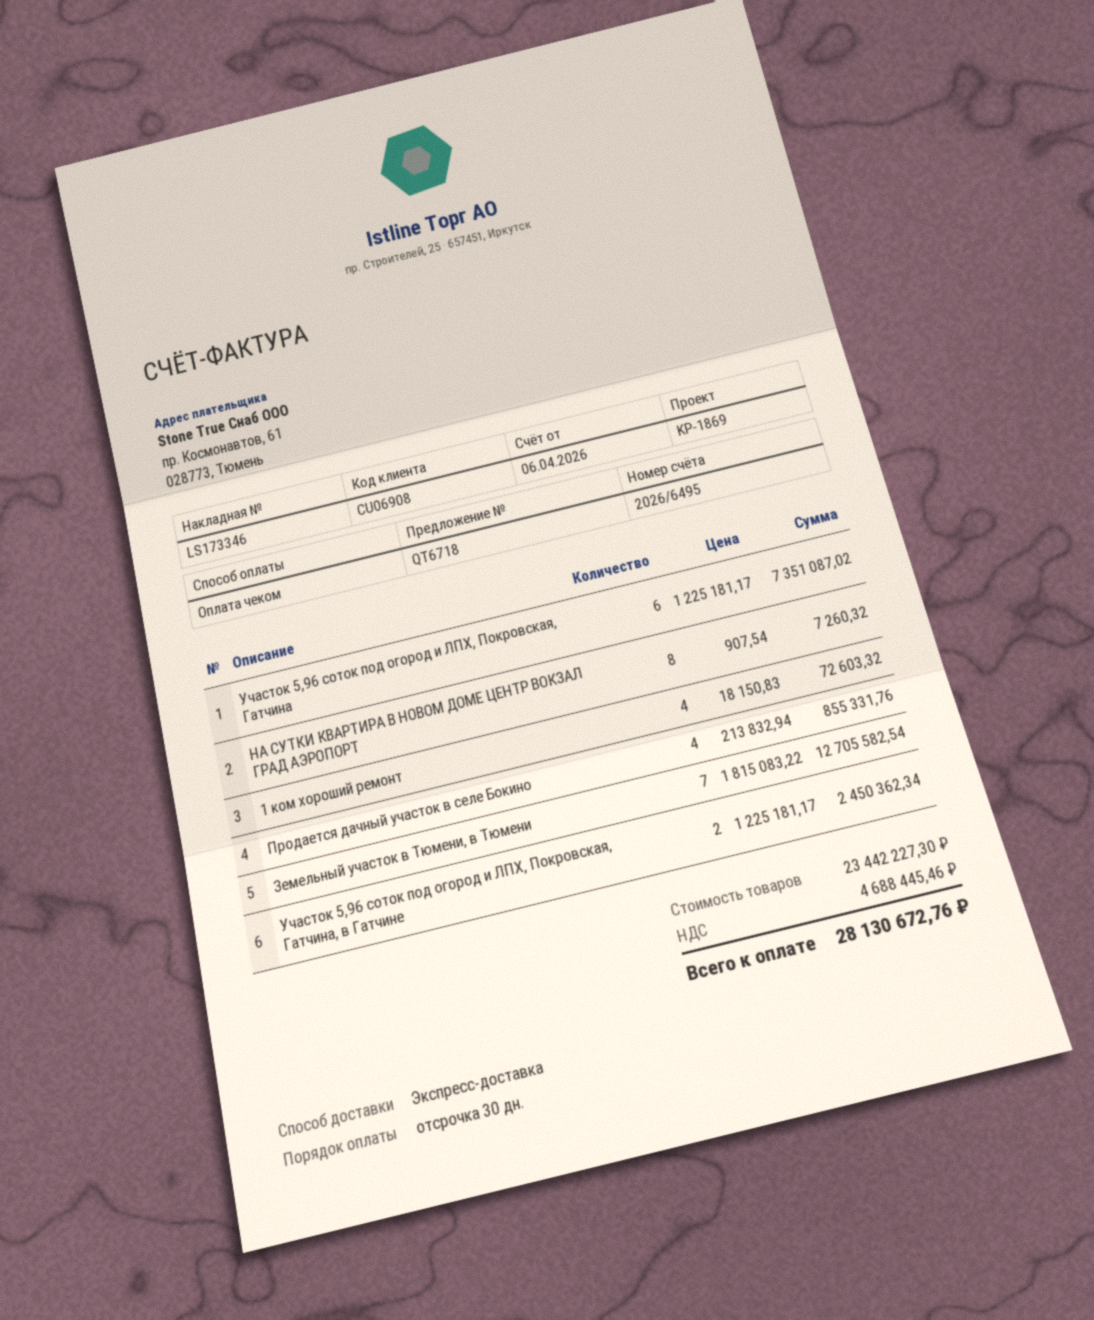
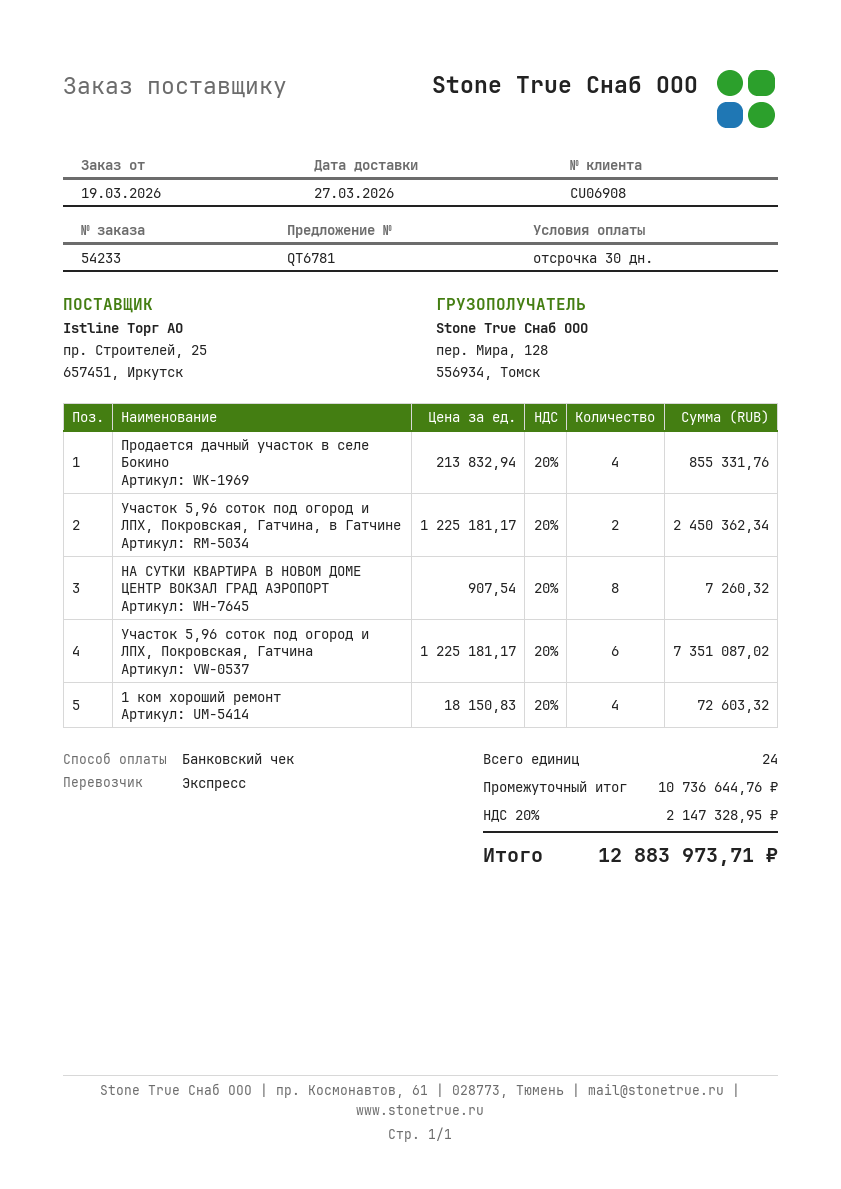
quote number: QT6718 -> QT6781
Земельный участок в Тюмени, в Тюмени: 7 x 1815083.22 = 12705582.54 -> none
subtotal: 23442227.30 -> 10736644.76
tax: 4688445.46 -> 2147328.95
total: 28130672.76 -> 12883973.71

